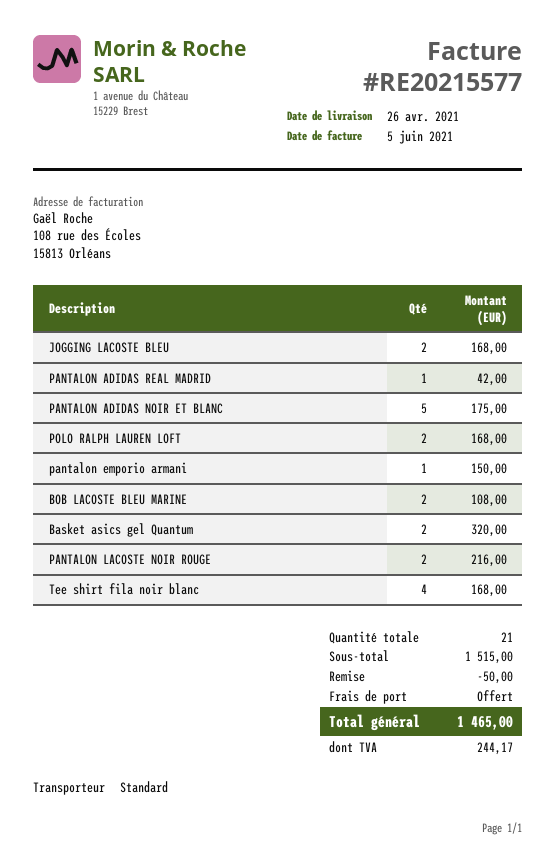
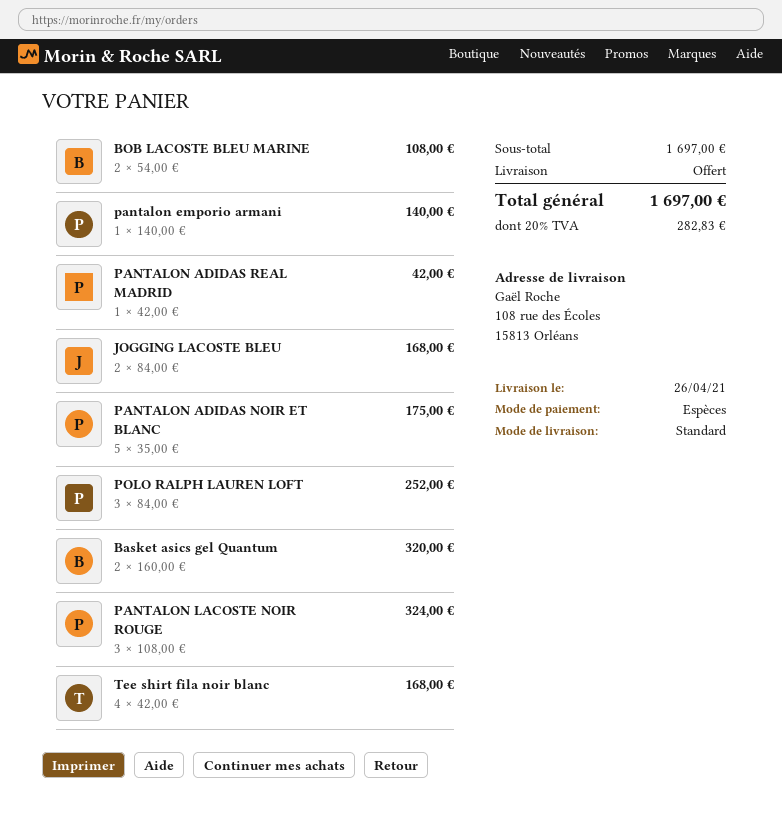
POLO RALPH LAUREN LOFT: 2 for 168.00 -> 3 for 252.00
pantalon emporio armani: 1 for 150.00 -> 1 for 140.00
PANTALON LACOSTE NOIR ROUGE: 2 for 216.00 -> 3 for 324.00
subtotal: 1515.00 -> 1697.00
discount: 50.00 -> none
tax: 244.17 -> 282.83
total: 1465.00 -> 1697.00

